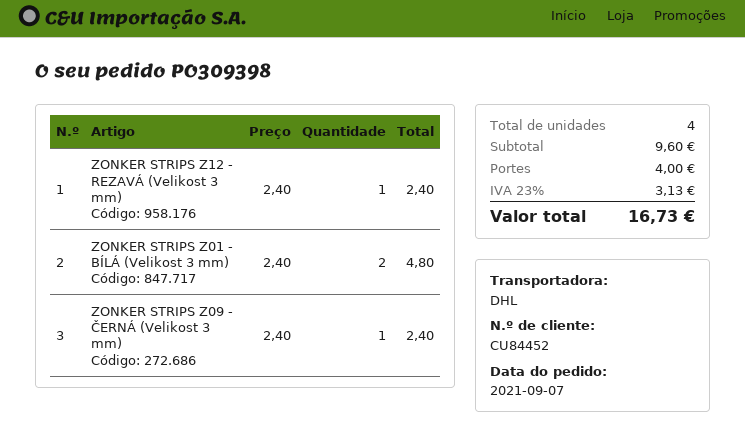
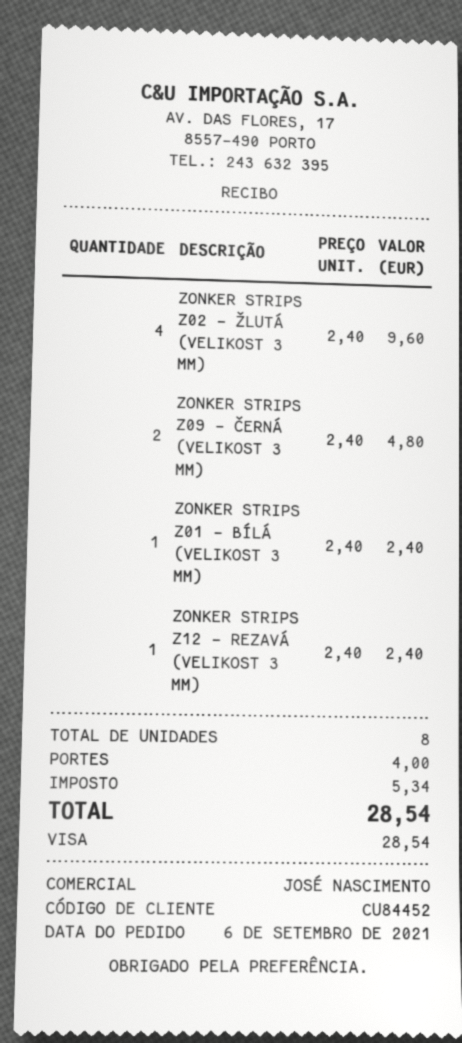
order date: 2021-09-07 -> 2021-09-06
ZONKER STRIPS Z01 - BÍLÁ (Velikost 3 mm): 2 x 2.40 = 4.80 -> 1 x 2.40 = 2.40
ZONKER STRIPS Z09 - ČERNÁ (Velikost 3 mm): 1 x 2.40 = 2.40 -> 2 x 2.40 = 4.80
ZONKER STRIPS Z02 - ŽLUTÁ (VELIKOST 3 MM): none -> 4 x 2.40 = 9.60
total quantity: 4 -> 8
tax: 3.13 -> 5.34
total: 16.73 -> 28.54

